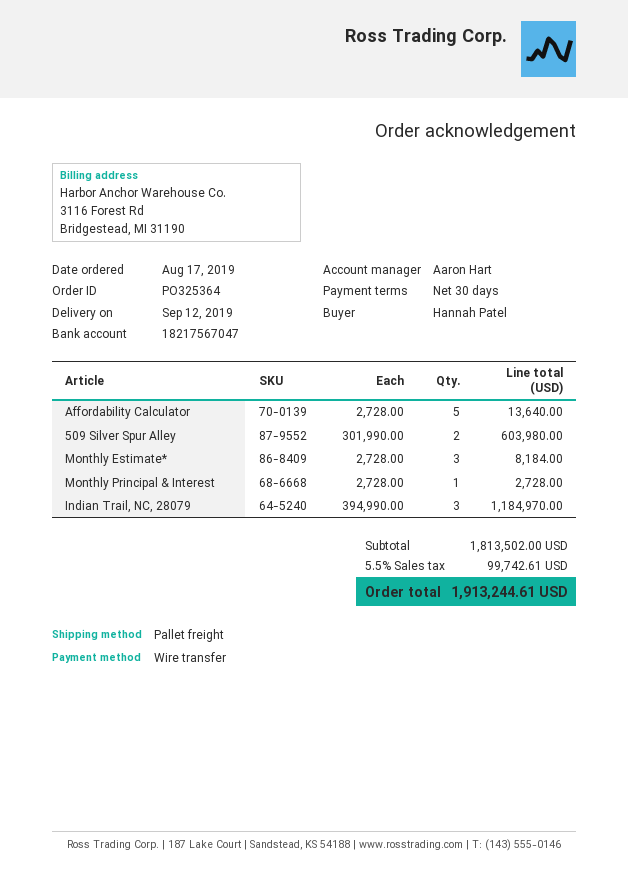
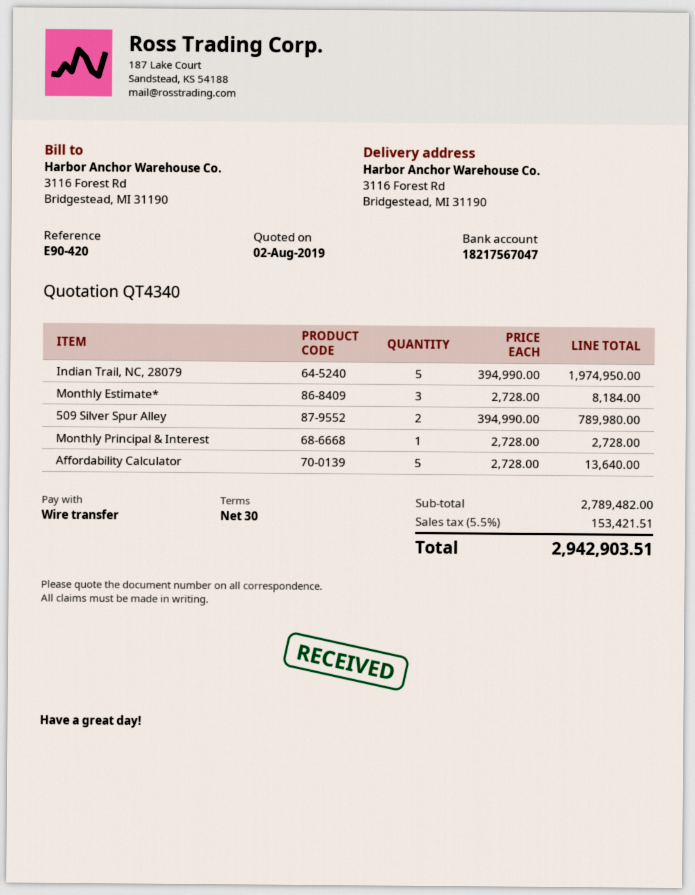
509 Silver Spur Alley: 2 x 301990.00 = 603980.00 -> 2 x 394990.00 = 789980.00
Indian Trail, NC, 28079: 3 x 394990.00 = 1184970.00 -> 5 x 394990.00 = 1974950.00
subtotal: 1813502.00 -> 2789482.00
tax: 5.5% = 99742.61 -> 5.5% = 153421.51
total: 1913244.61 -> 2942903.51

